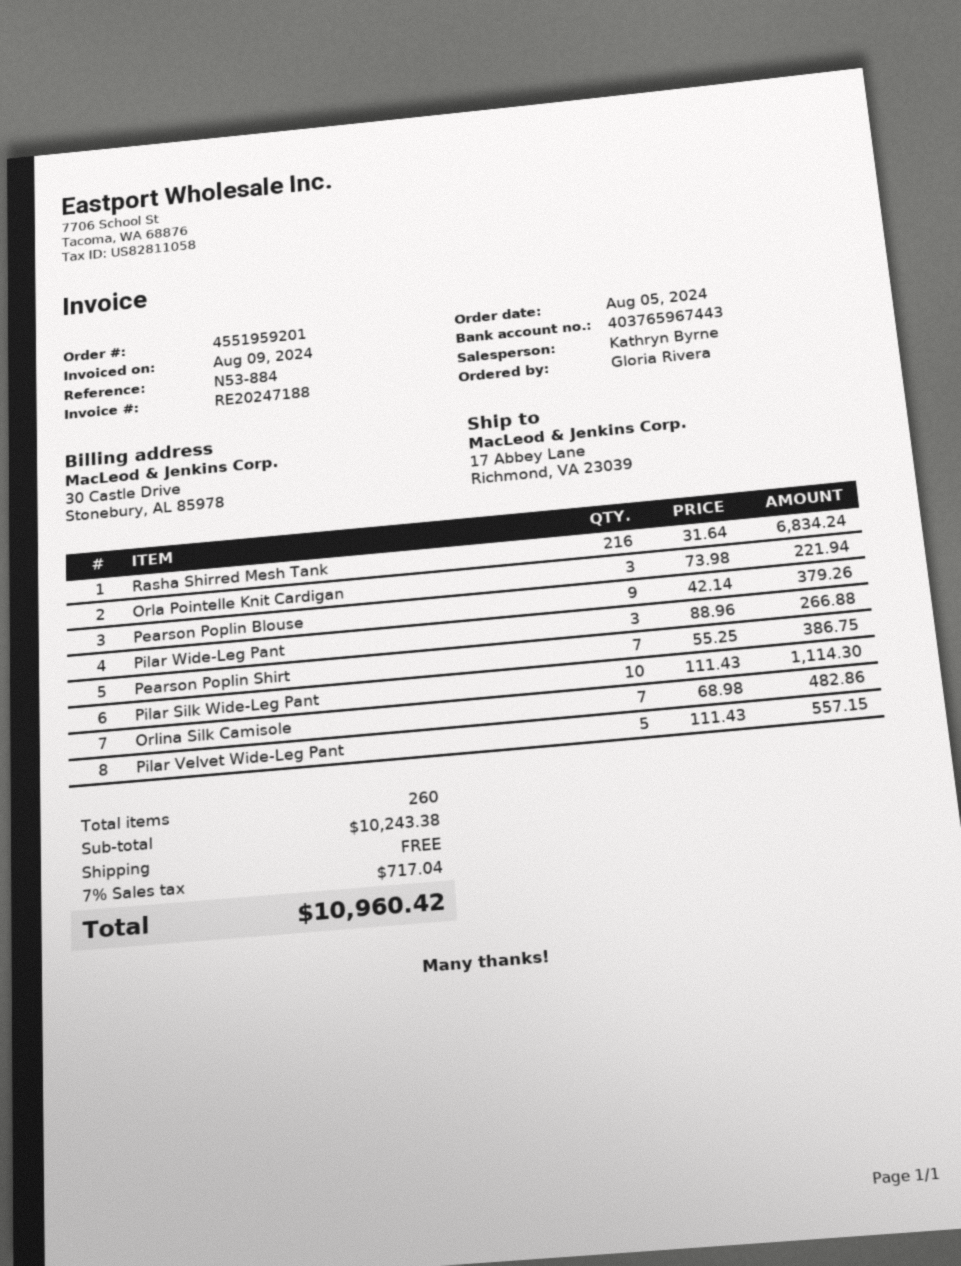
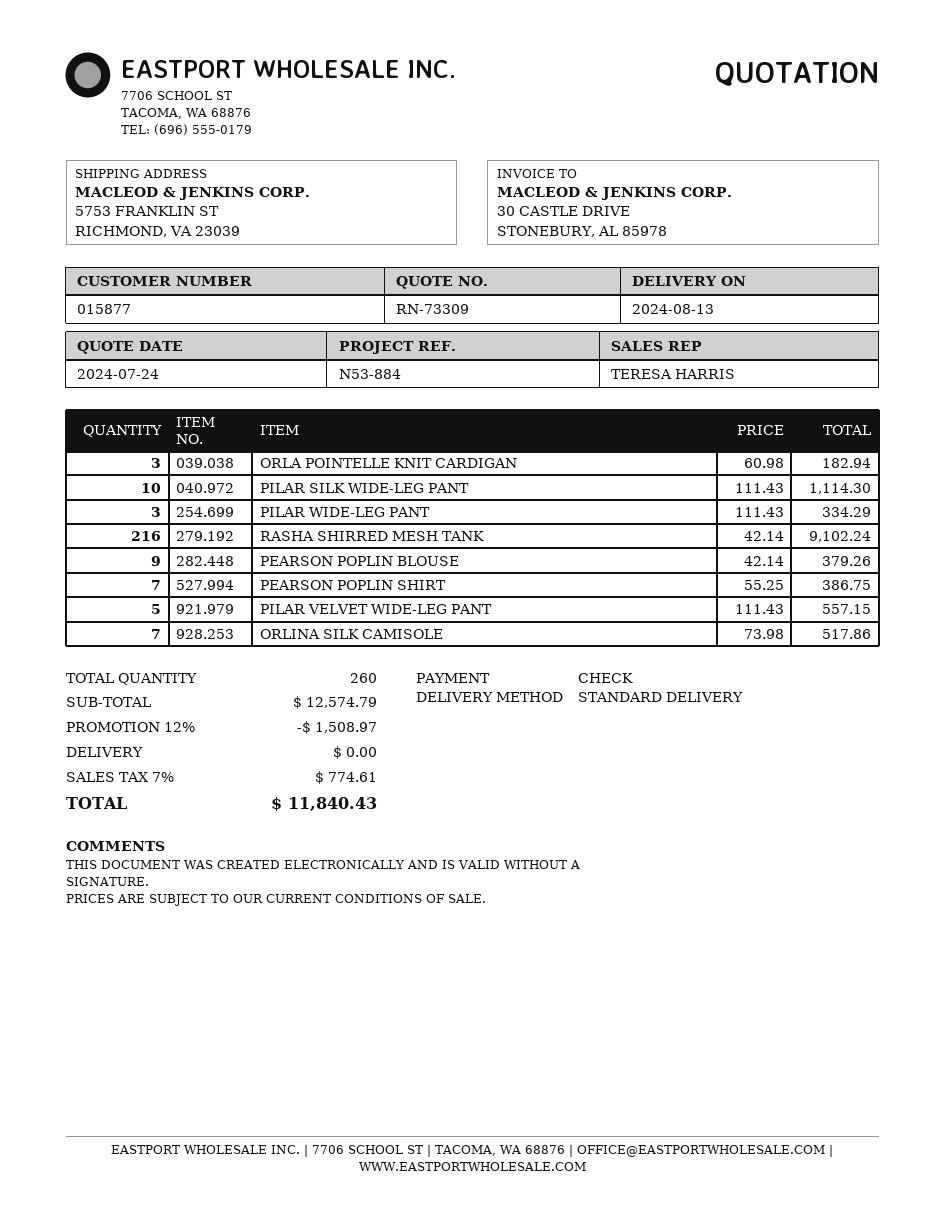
sales rep: Kathryn Byrne -> TERESA HARRIS
ship to: 17 Abbey Lane, Richmond, VA 23039 -> 5753 FRANKLIN ST, RICHMOND, VA 23039
Rasha Shirred Mesh Tank: 216 x 31.64 = 6834.24 -> 216 x 42.14 = 9102.24
Orla Pointelle Knit Cardigan: 3 x 73.98 = 221.94 -> 3 x 60.98 = 182.94
Pilar Wide-Leg Pant: 3 x 88.96 = 266.88 -> 3 x 111.43 = 334.29
Orlina Silk Camisole: 7 x 68.98 = 482.86 -> 7 x 73.98 = 517.86
subtotal: 10243.38 -> 12574.79
discount: none -> 12% = 1508.97
tax: 7% = 717.04 -> 7% = 774.61
total: 10960.42 -> 11840.43

